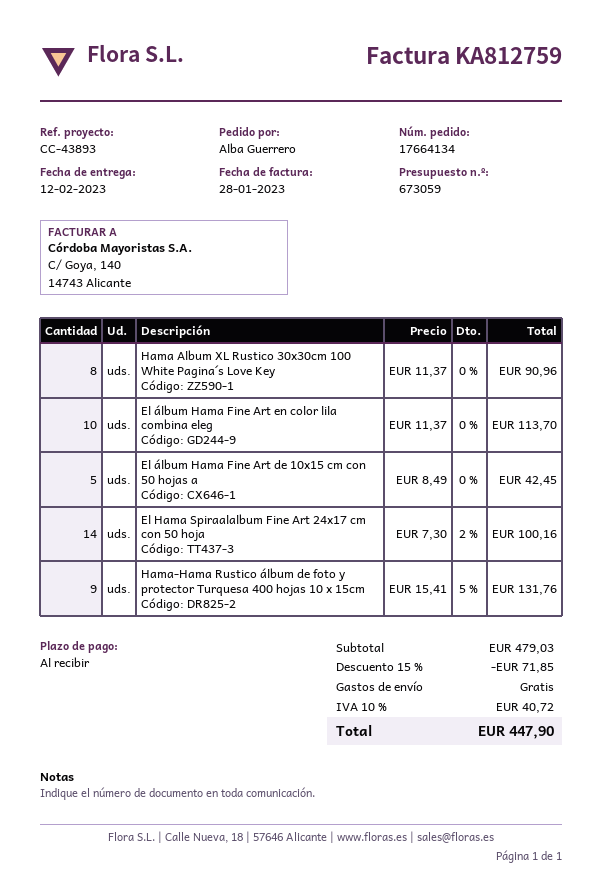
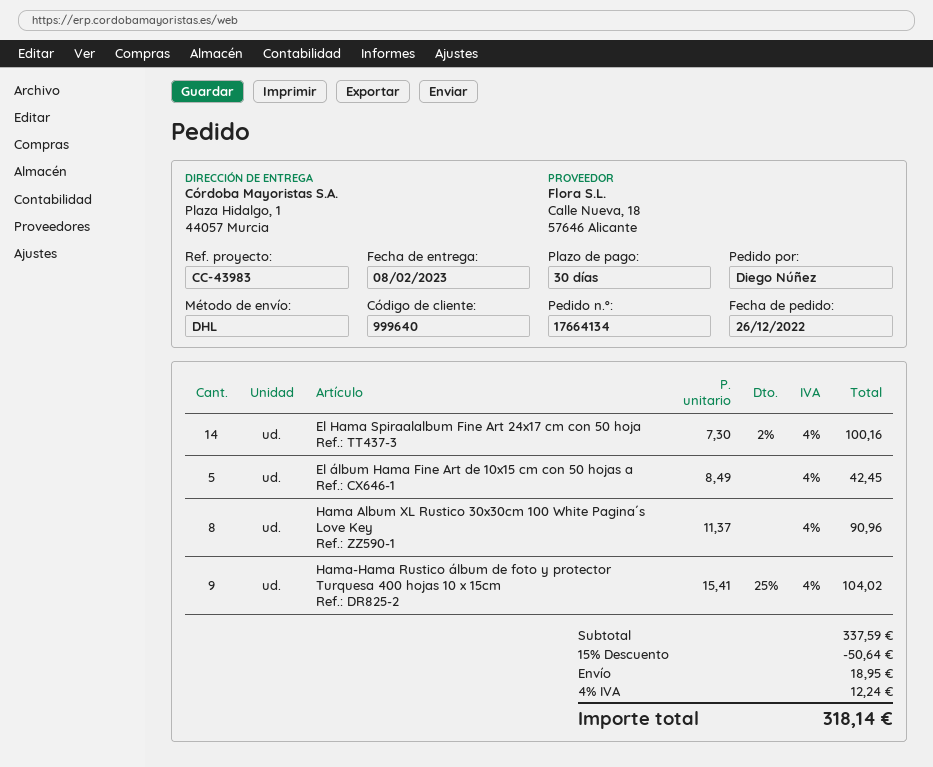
delivery date: 2023-02-12 -> 2023-02-08
payment terms: on receipt -> 30 days
reference: CC-43893 -> CC-43983
ordered by: Alba Guerrero -> Diego Núñez
El álbum Hama Fine Art en color lila combina eleg: 10 x 11.37 = 113.70 -> none
Hama-Hama Rustico álbum de foto y protector Turquesa 400 hojas 10 x 15cm: 9 x 15.41 - 5% = 131.76 -> 9 x 15.41 - 25% = 104.02
subtotal: 479.03 -> 337.59
discount: 15% = 71.85 -> 15% = 50.64
shipping: 0.00 -> 18.95
tax: 10% = 40.72 -> 4% = 12.24
total: 447.90 -> 318.14

